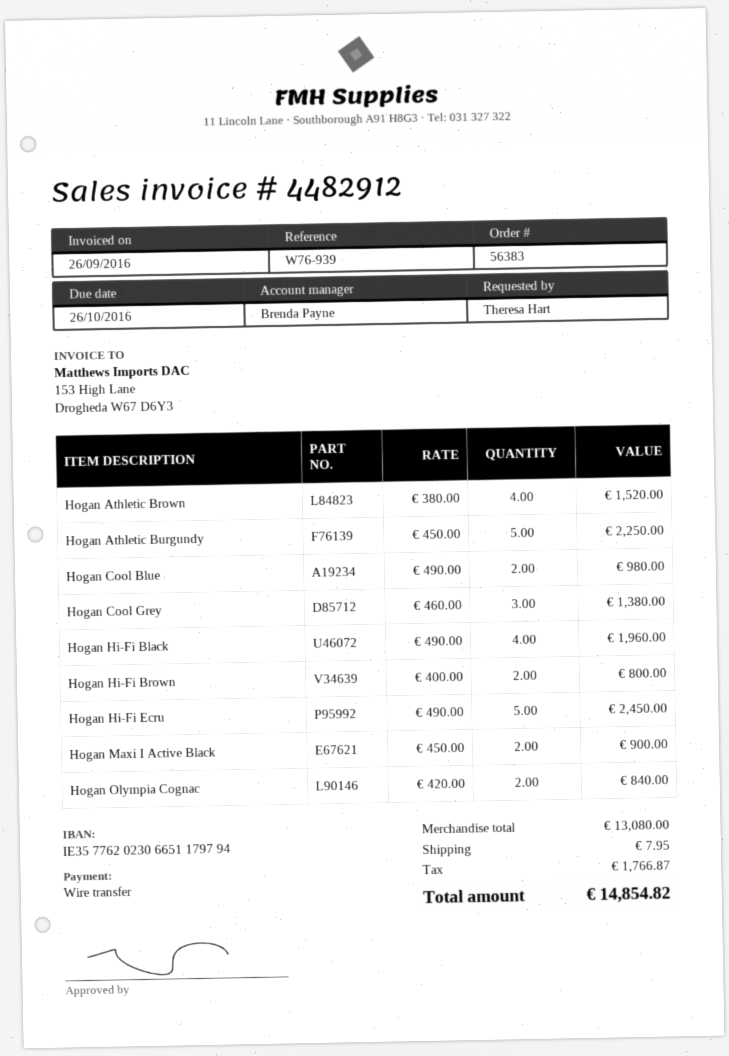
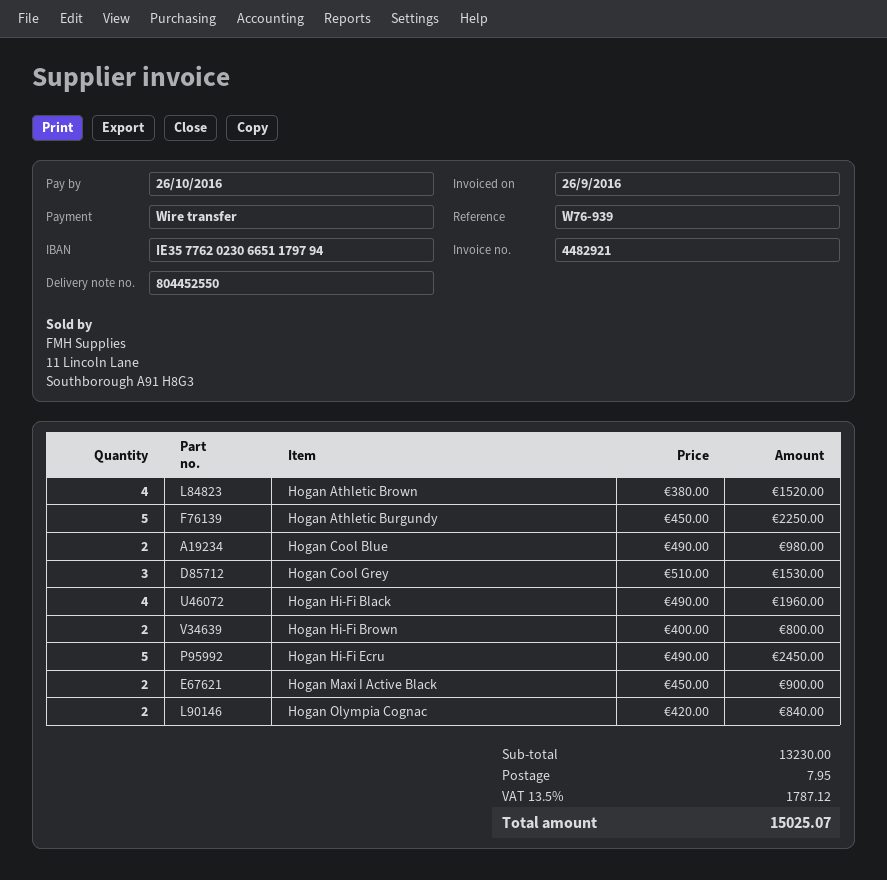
invoice number: 4482912 -> 4482921
Hogan Cool Grey: 3 x 460.00 = 1380.00 -> 3 x 510.00 = 1530.00
subtotal: 13080.00 -> 13230.00
tax: 1766.87 -> 1787.12
total: 14854.82 -> 15025.07

